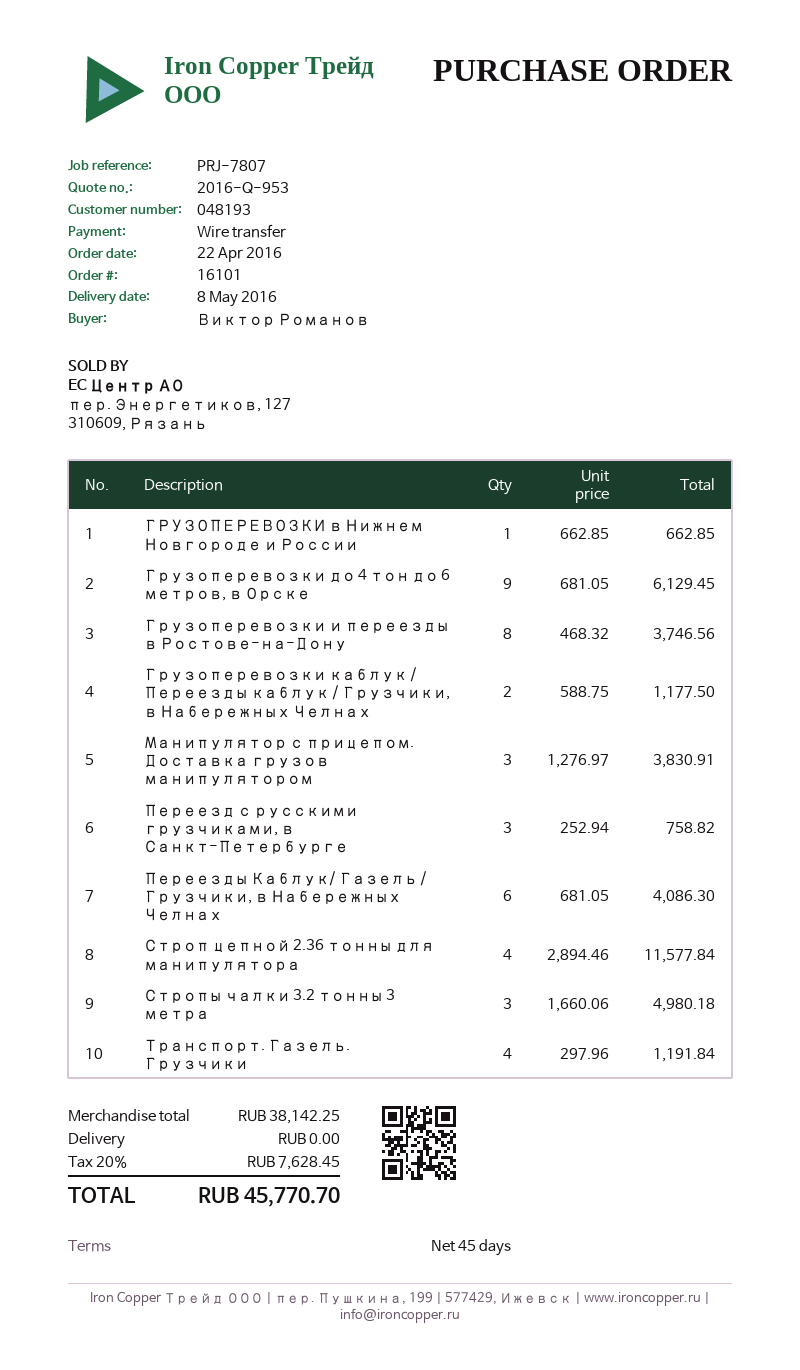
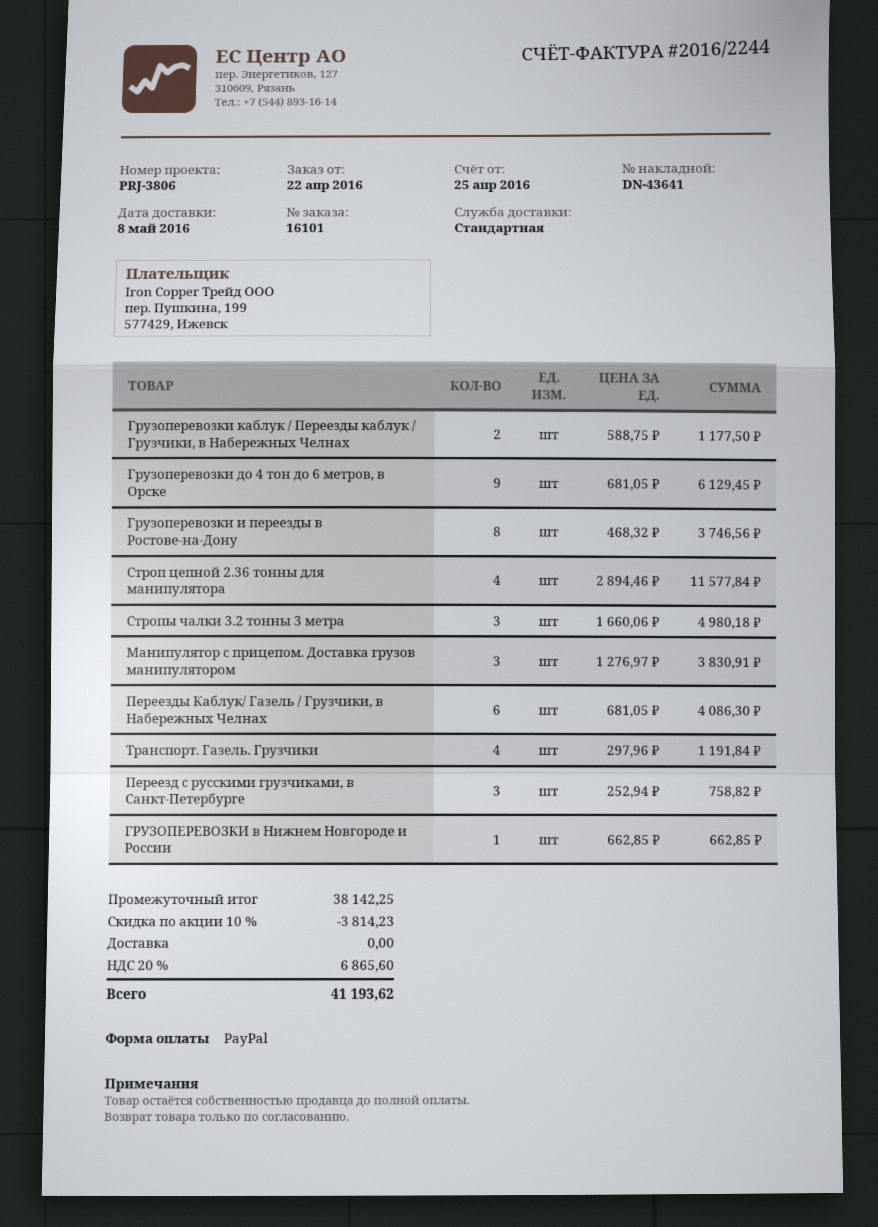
reference: PRJ-7807 -> PRJ-3806
payment method: bank transfer -> PayPal
discount: none -> 10% = 3814.23
tax: 20% = 7628.45 -> 20% = 6865.60
total: 45770.70 -> 41193.62

